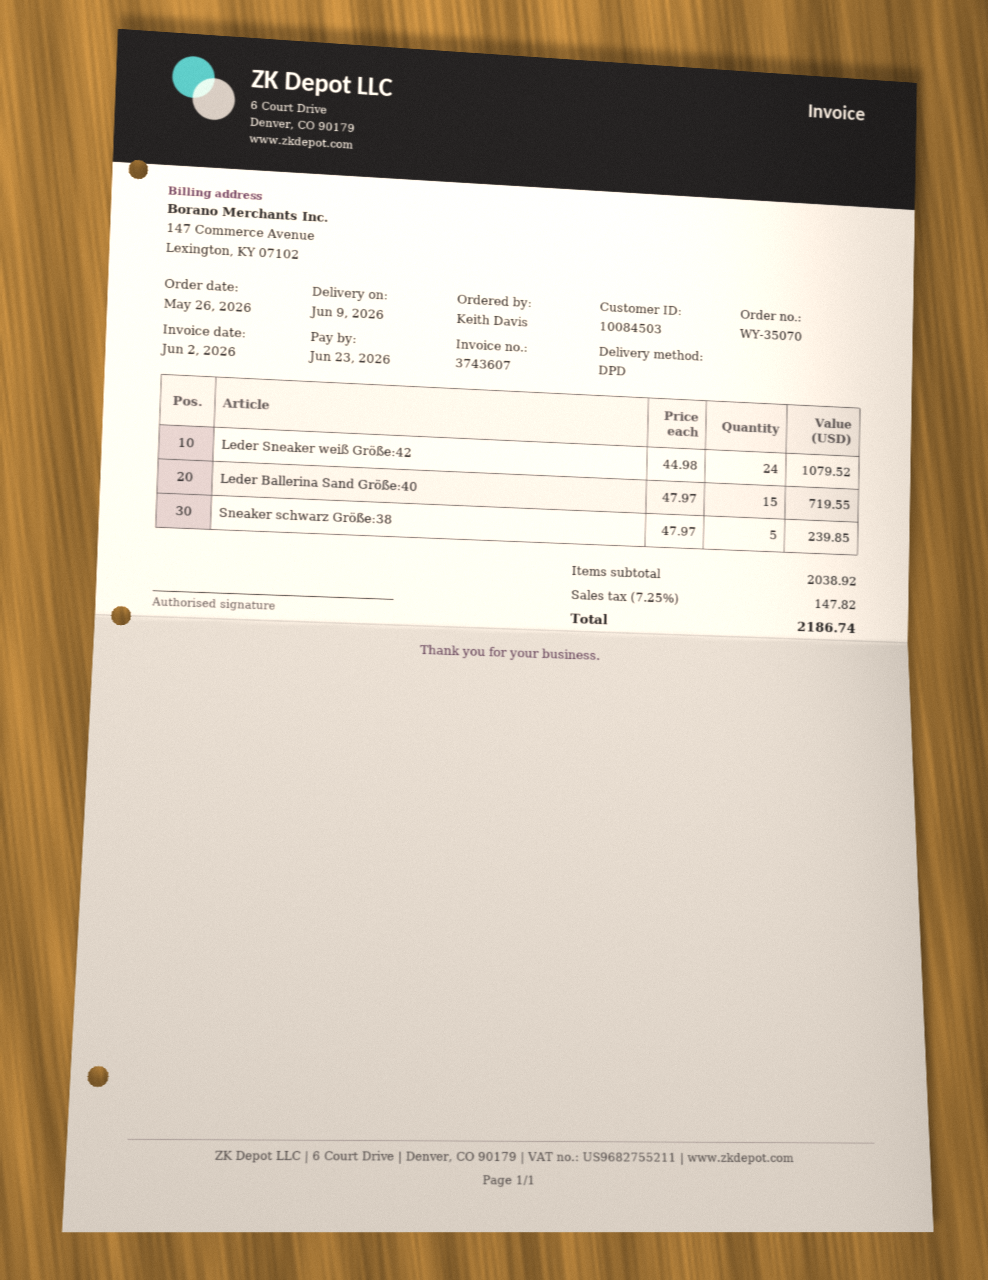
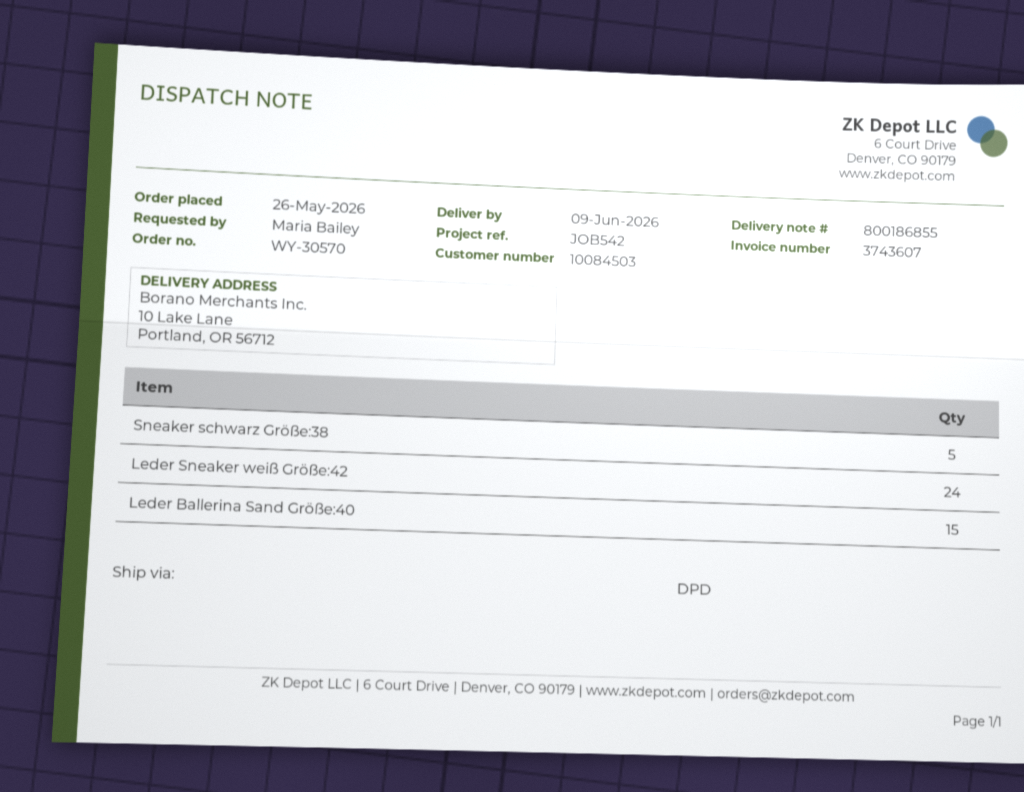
order number: WY-35070 -> WY-30570
ordered by: Keith Davis -> Maria Bailey

